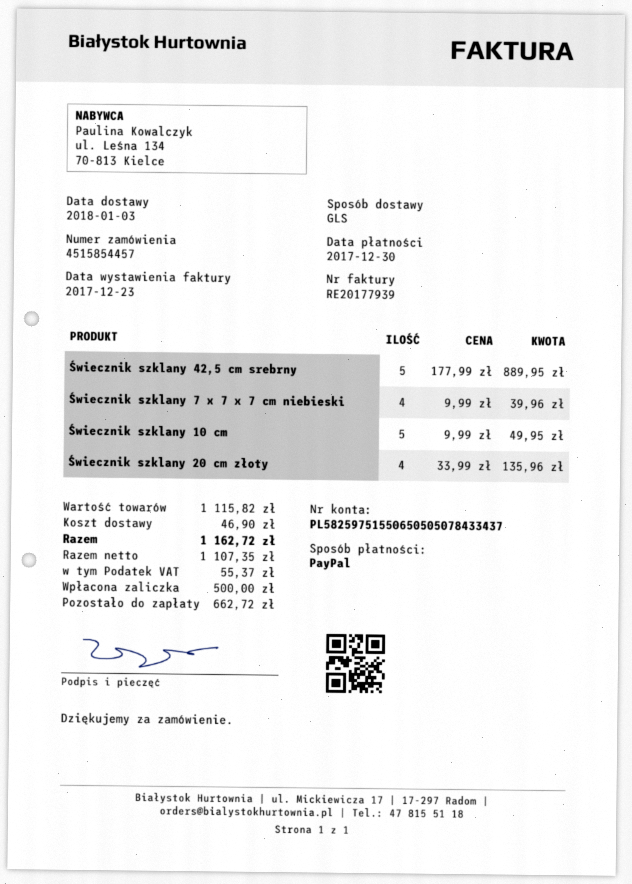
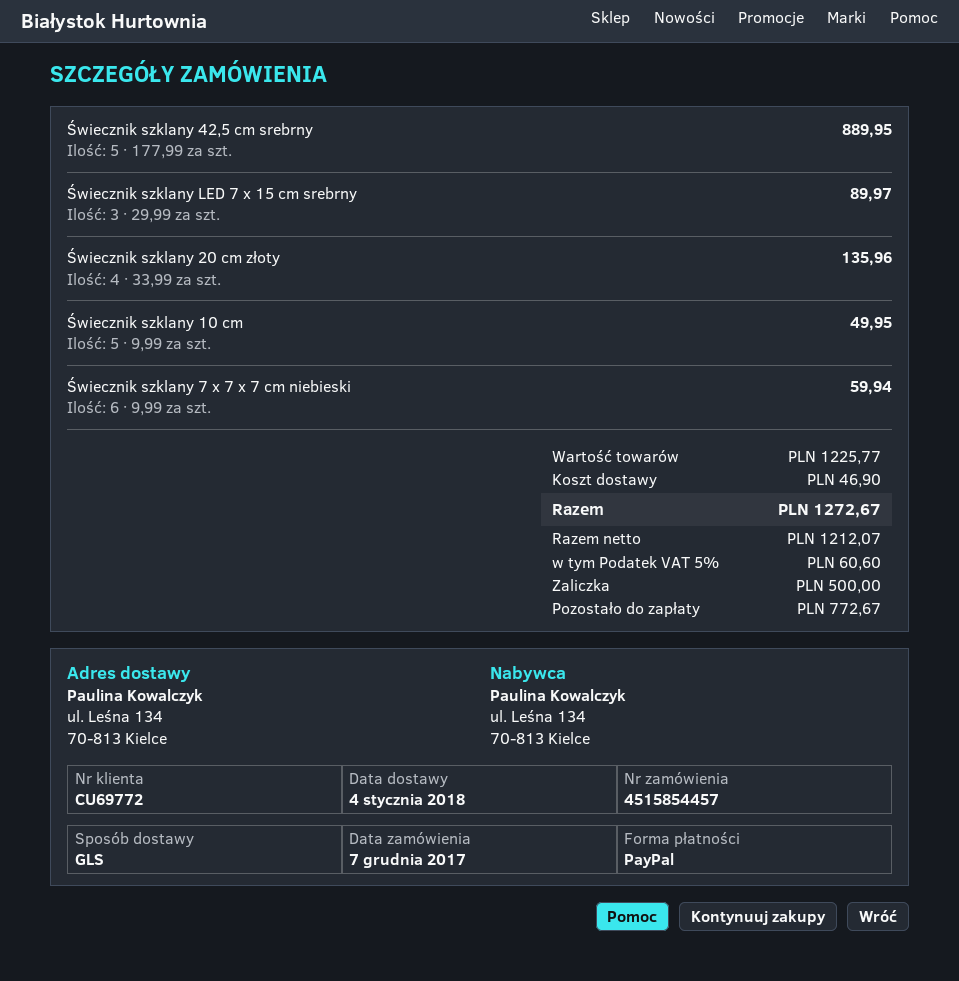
delivery date: 2018-01-03 -> 2018-01-04
Świecznik szklany 7 x 7 x 7 cm niebieski: 4 x 9.99 = 39.96 -> 6 x 9.99 = 59.94
Świecznik szklany LED 7 x 15 cm srebrny: none -> 3 x 29.99 = 89.97
subtotal: 1115.82 -> 1225.77
net: 1107.35 -> 1212.07
tax: 55.37 -> 60.60
total: 1162.72 -> 1272.67
balance: 662.72 -> 772.67

